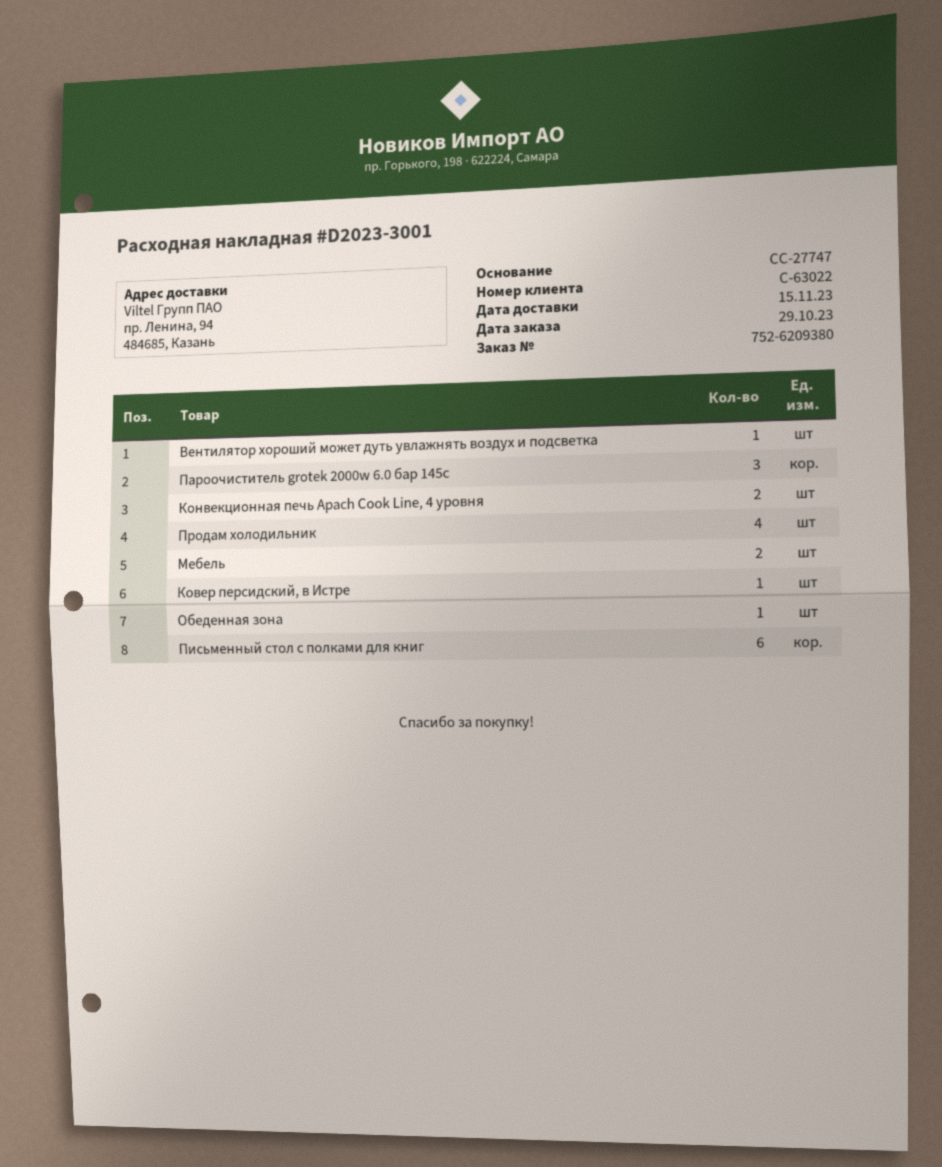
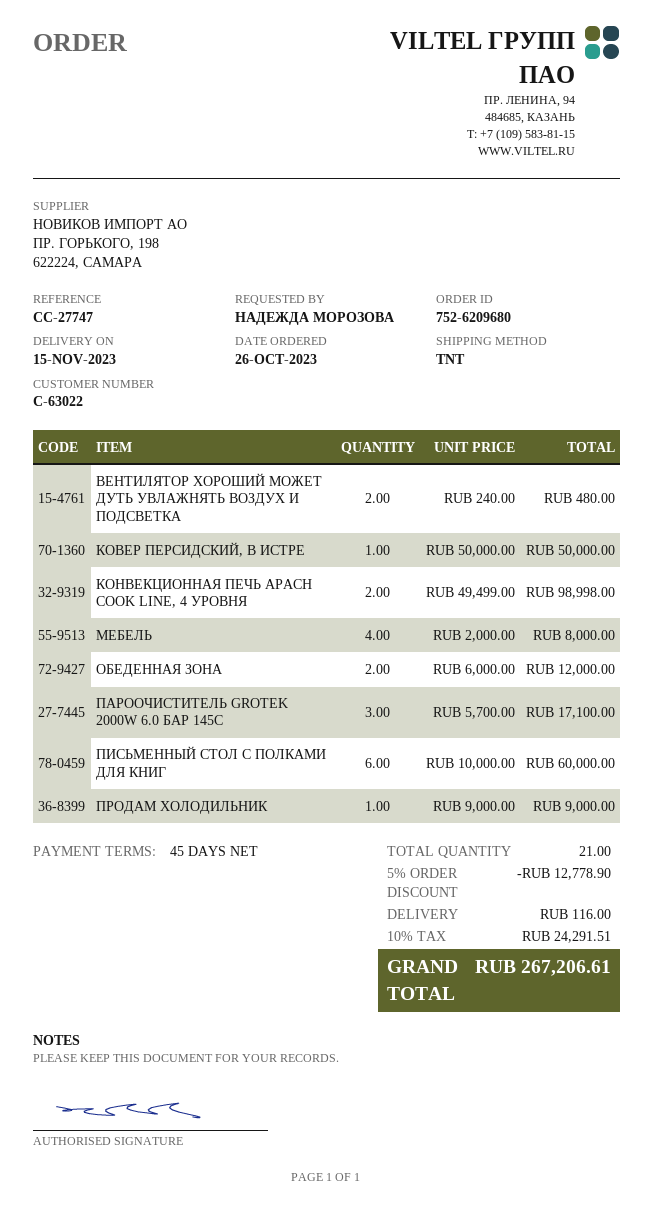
order number: 752-6209380 -> 752-6209680
order date: 2023-10-29 -> 2023-10-26
Вентилятор хороший может дуть увлажнять воздух и подсветка: 1 -> 2
Продам холодильник: 4 -> 1
Мебель: 2 -> 4
Обеденная зона: 1 -> 2

